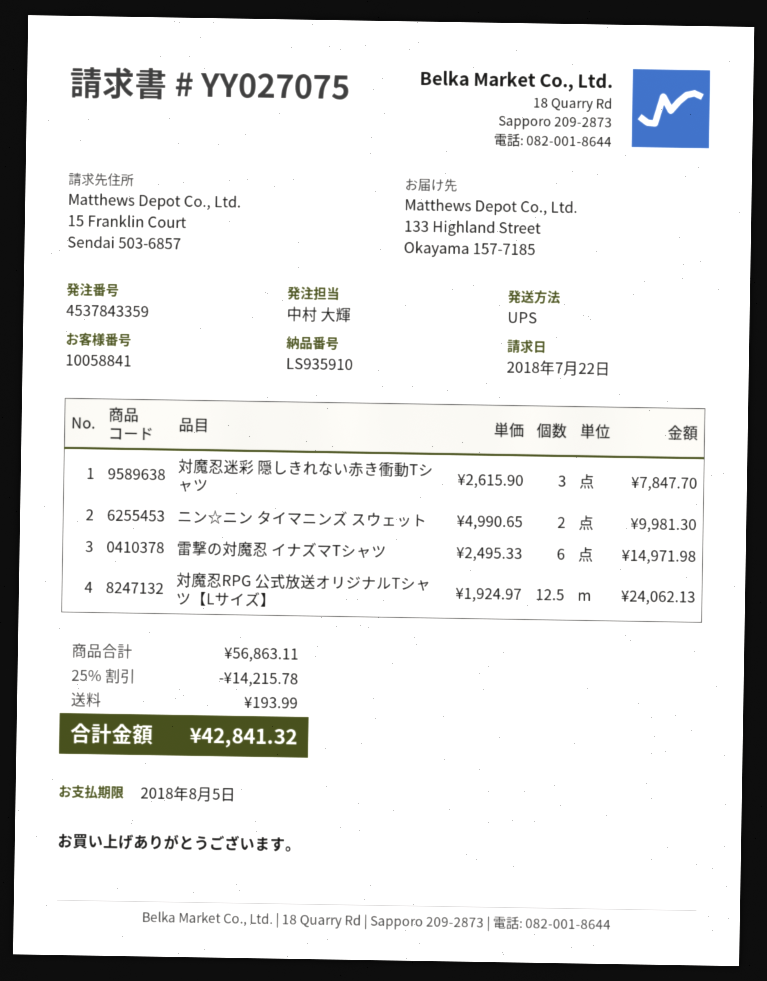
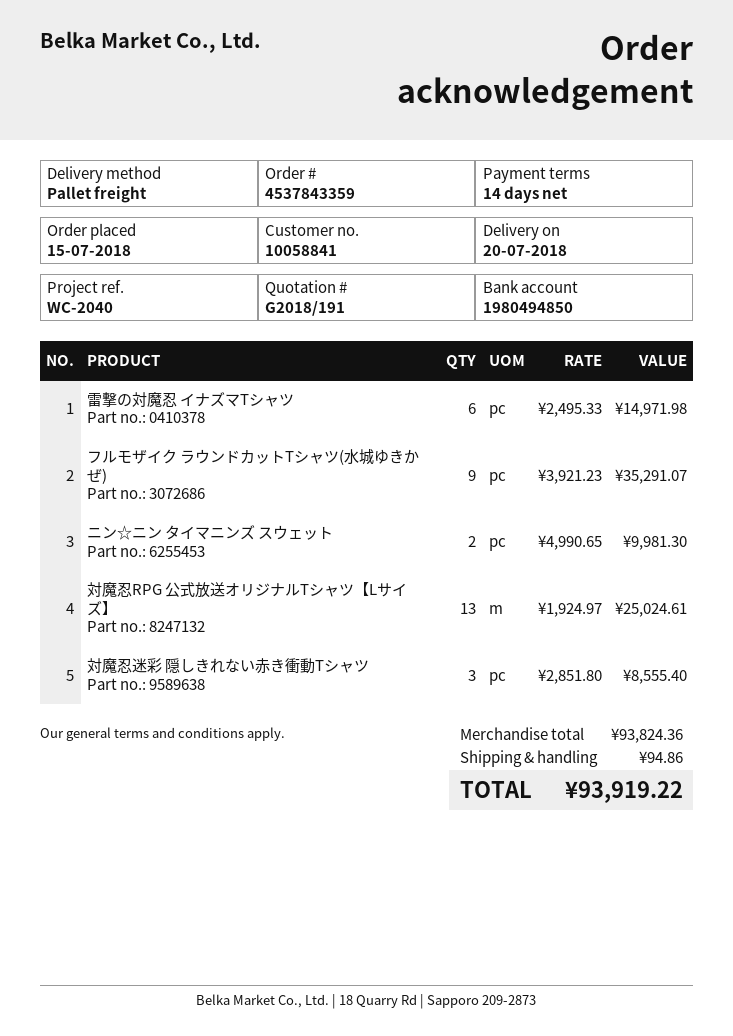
shipping method: UPS -> pallet freight
対魔忍迷彩 隠しきれない赤き衝動Tシャツ: 3 x 2615.90 = 7847.70 -> 3 x 2851.80 = 8555.40
対魔忍RPG 公式放送オリジナルTシャツ【Lサイズ】: 12.5 x 1924.97 = 24062.13 -> 13 x 1924.97 = 25024.61
フルモザイク ラウンドカットTシャツ(水城ゆきかぜ): none -> 9 x 3921.23 = 35291.07
subtotal: 56863.11 -> 93824.36
discount: 25% = 14215.78 -> none
shipping: 193.99 -> 94.86
total: 42841.32 -> 93919.22

